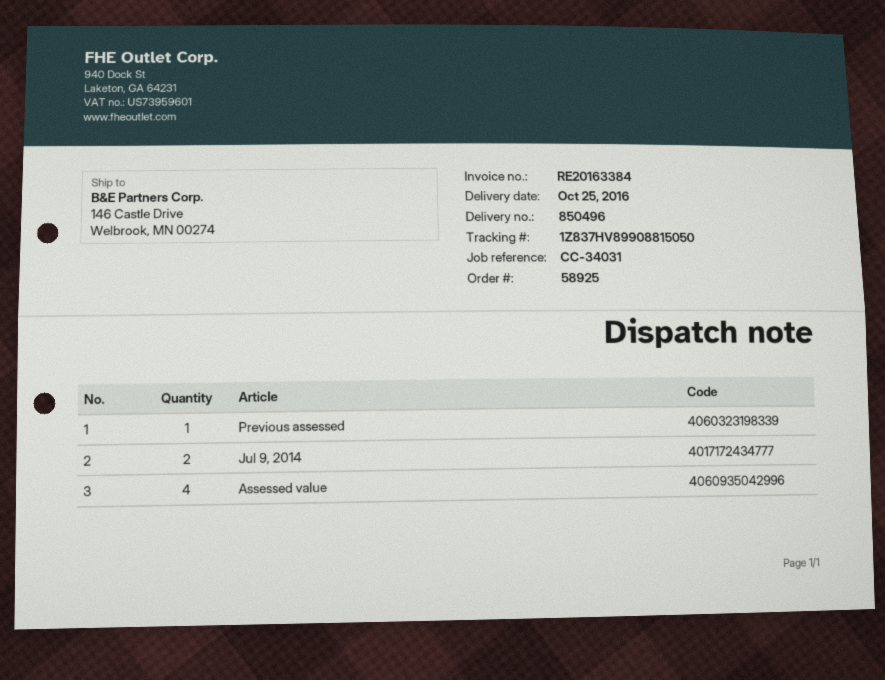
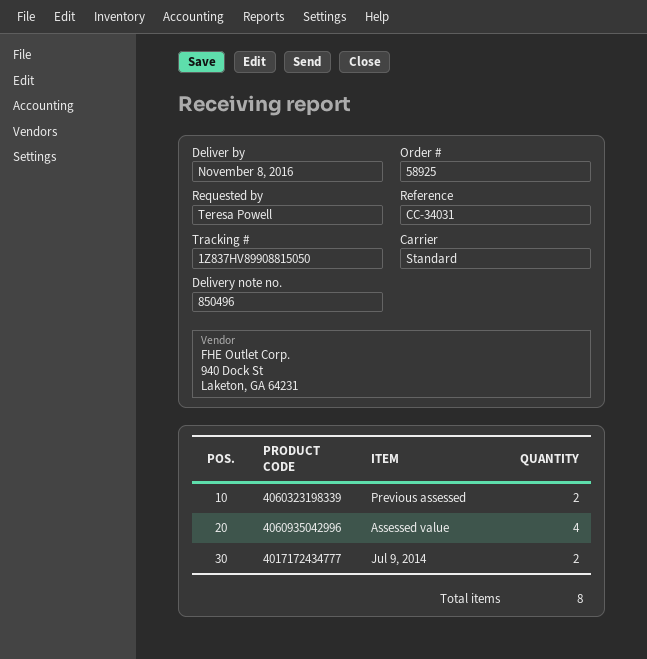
delivery date: 2016-10-25 -> 2016-11-08
Previous assessed: 1 -> 2

